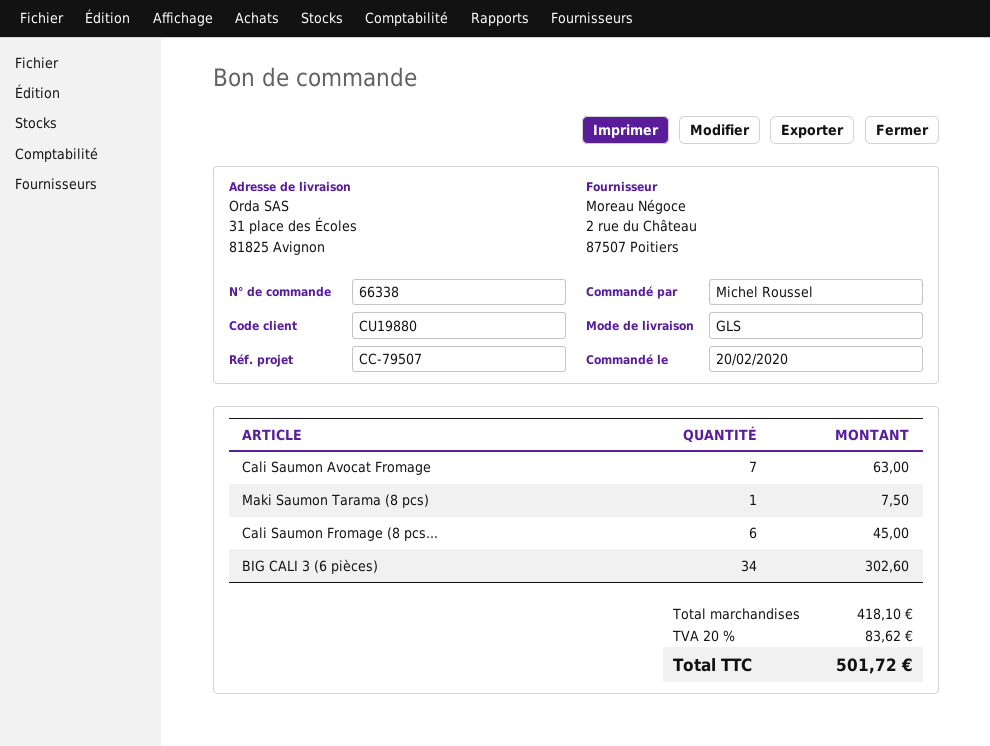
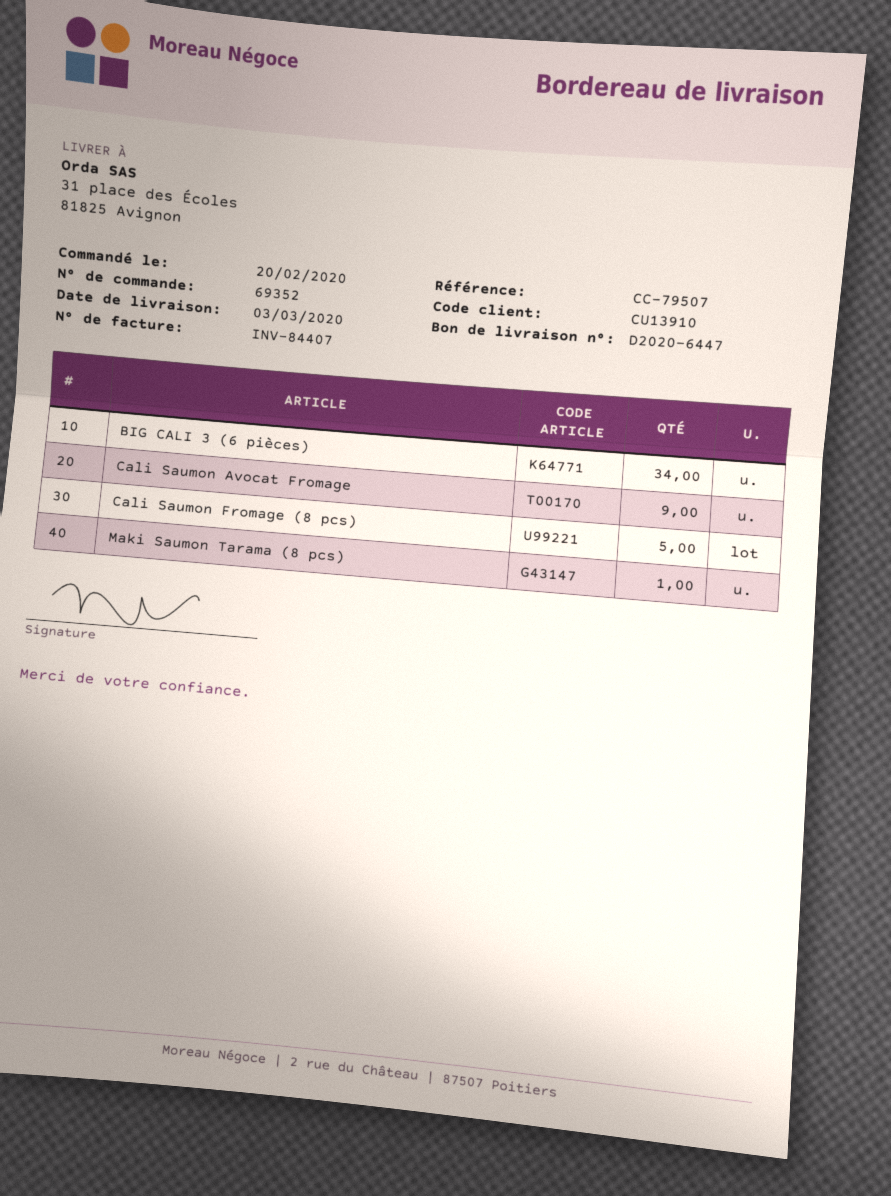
order number: 66338 -> 69352
customer number: CU19880 -> CU13910
Cali Saumon Avocat Fromage: 7 -> 9
Cali Saumon Fromage (8 pcs...: 6 -> 5

